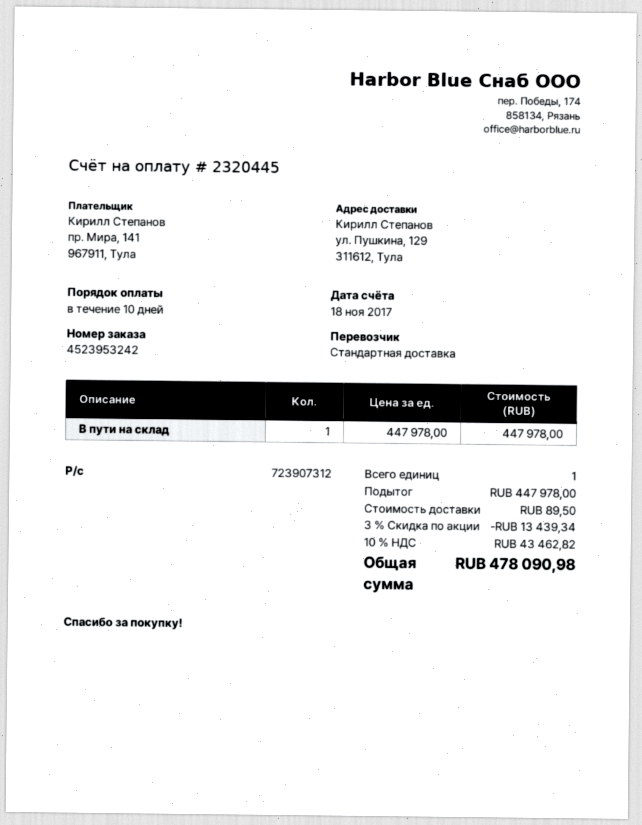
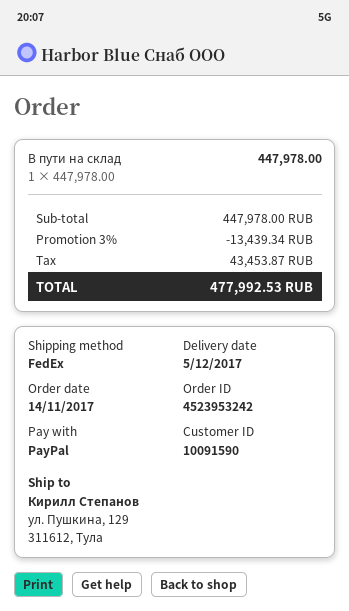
shipping method: standard -> FedEx
shipping: 89.50 -> none
tax: 43462.82 -> 43453.87
total: 478090.98 -> 477992.53

